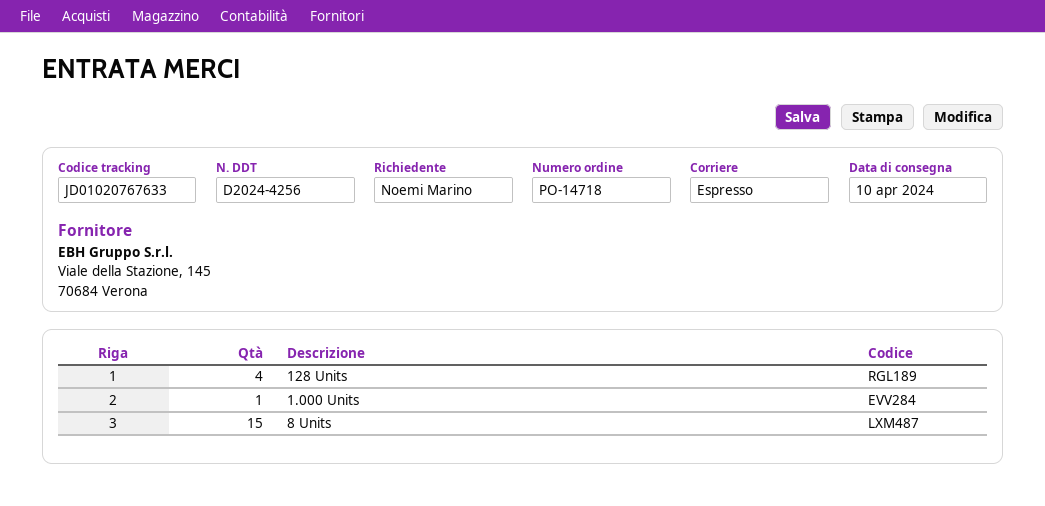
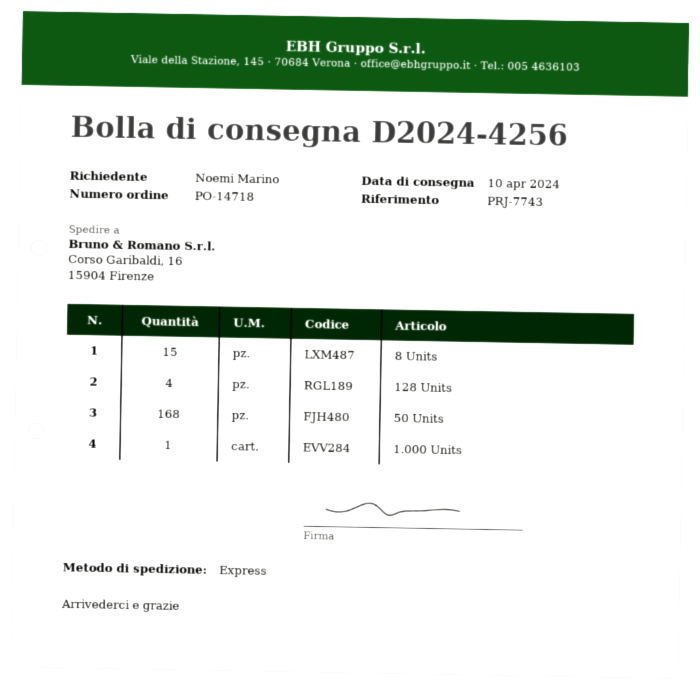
50 Units: none -> 168

